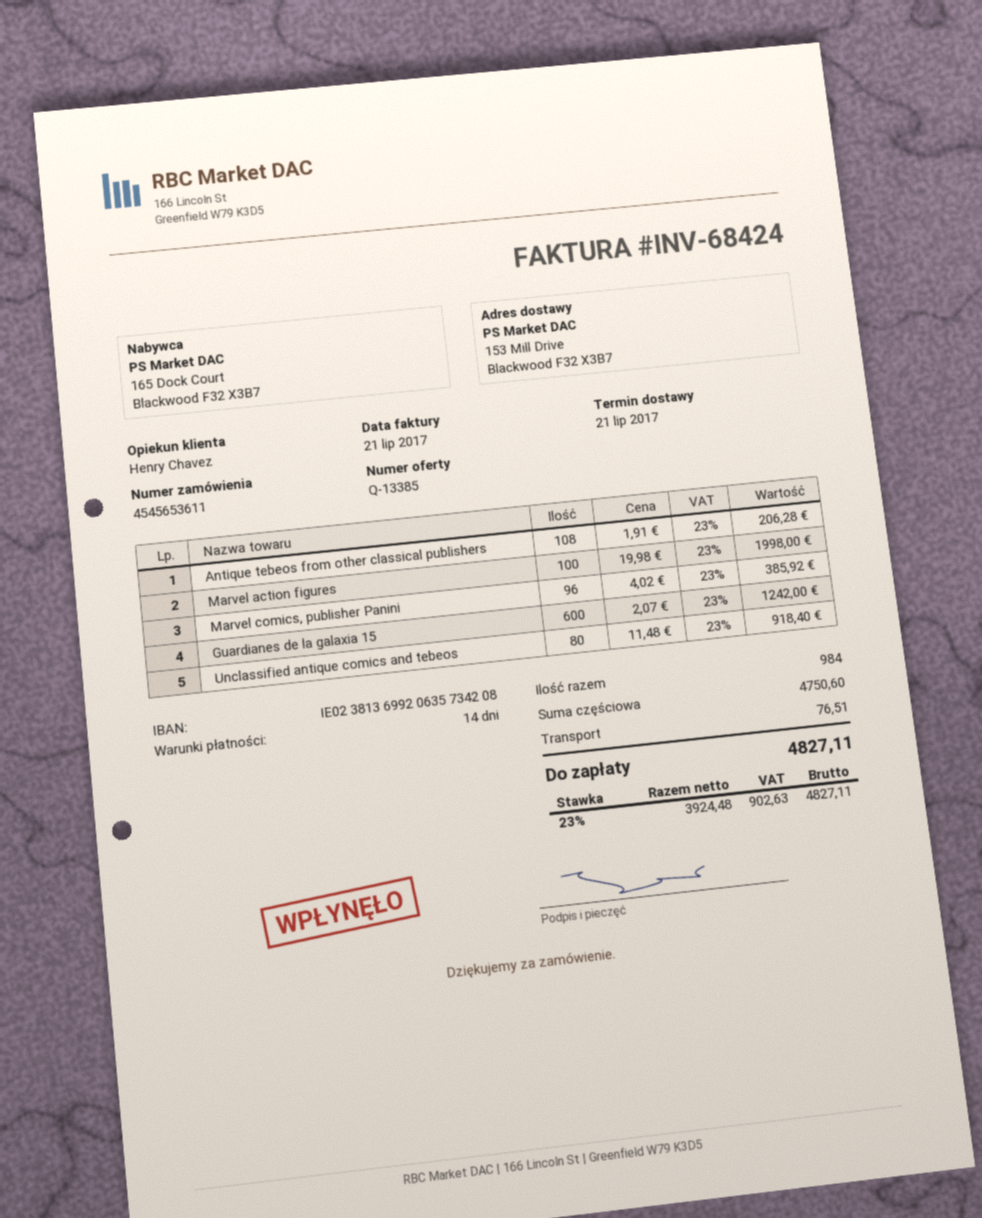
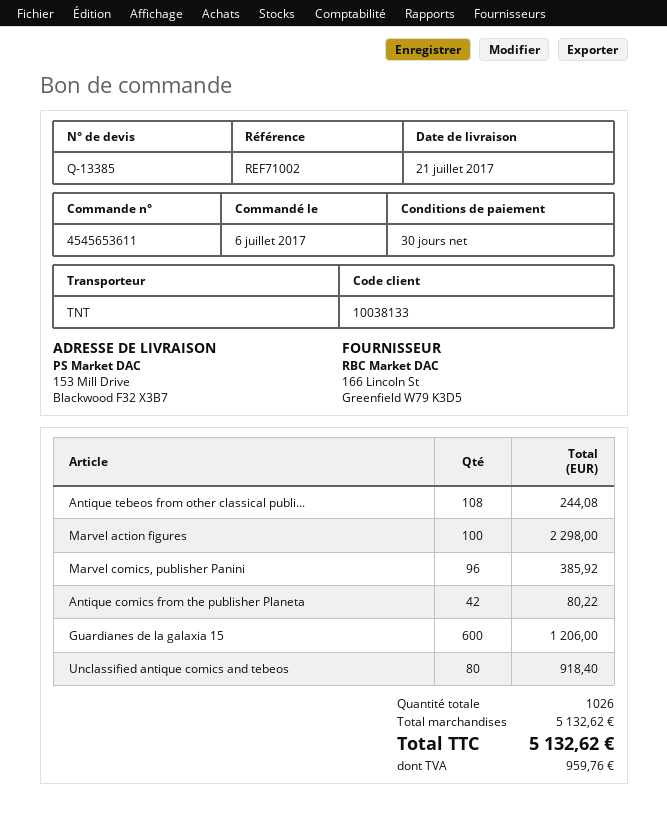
payment terms: 14 days -> 30 days
Antique tebeos from other classical publishers: 108 for 206.28 -> 108 for 244.08
Marvel action figures: 100 for 1998.00 -> 100 for 2298.00
Guardianes de la galaxia 15: 600 for 1242.00 -> 600 for 1206.00
Antique comics from the publisher Planeta: none -> 42 for 80.22
total quantity: 984 -> 1026
subtotal: 4750.60 -> 5132.62
shipping: 76.51 -> none
tax: 902.63 -> 959.76
total: 4827.11 -> 5132.62

